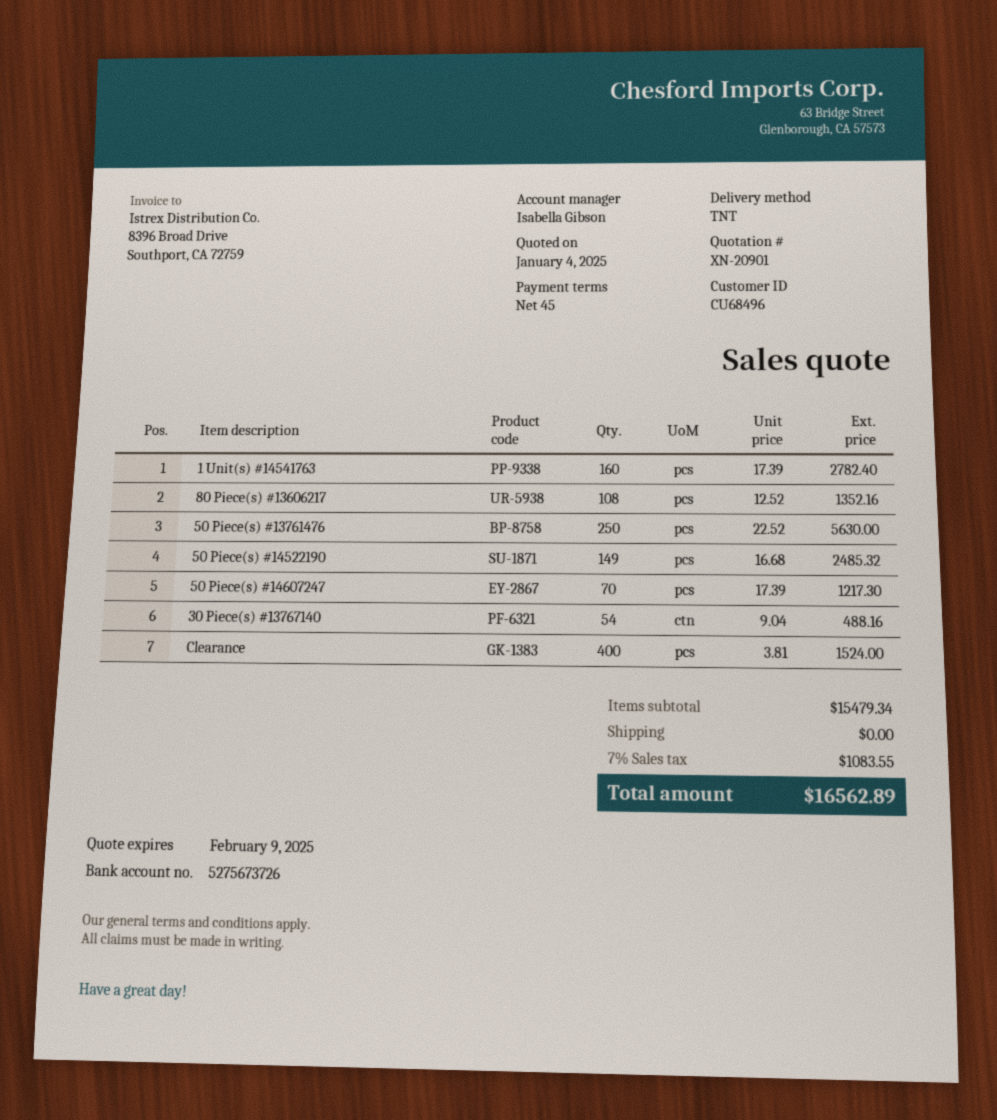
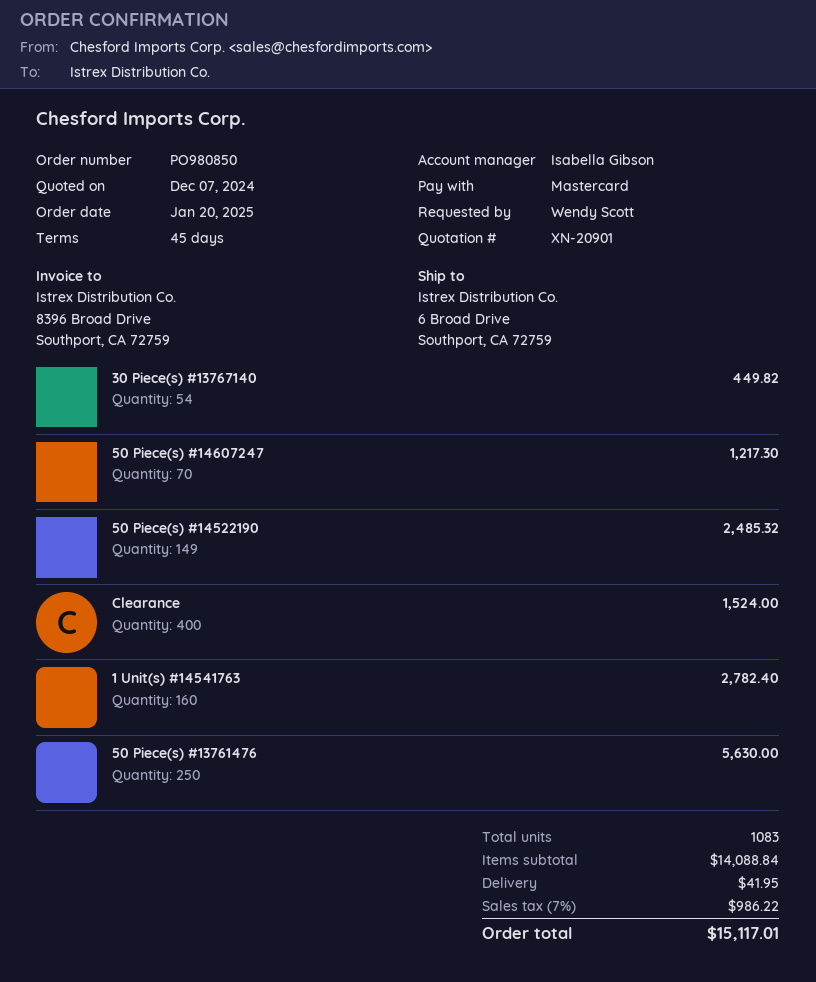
quote date: 2025-01-04 -> 2024-12-07
80 Piece(s) #13606217: 108 for 1352.16 -> none
30 Piece(s) #13767140: 54 for 488.16 -> 54 for 449.82
subtotal: 15479.34 -> 14088.84
shipping: 0.00 -> 41.95
tax: 7% = 1083.55 -> 7% = 986.22
total: 16562.89 -> 15117.01

